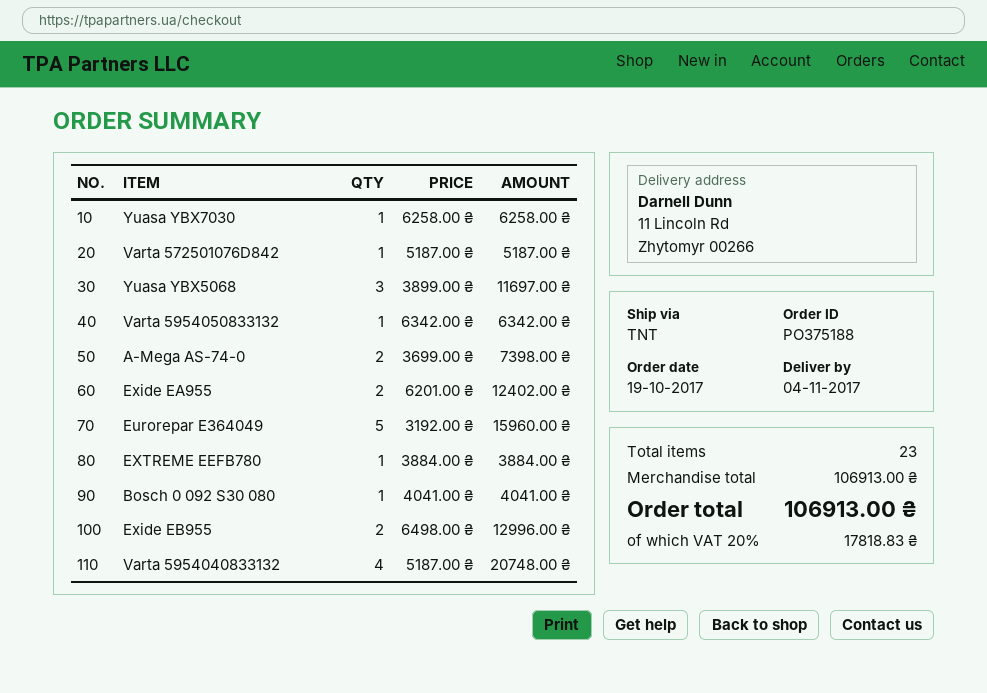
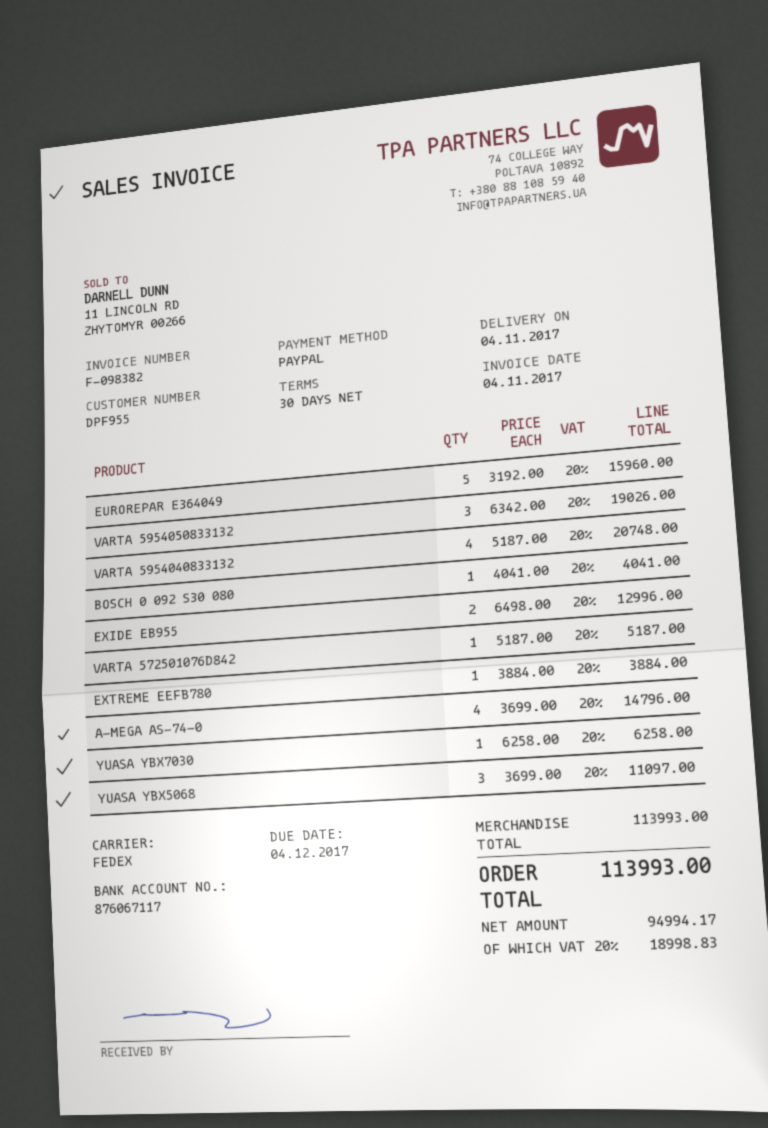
shipping method: TNT -> FedEx
Yuasa YBX5068: 3 x 3899.00 = 11697.00 -> 3 x 3699.00 = 11097.00
Varta 5954050833132: 1 x 6342.00 = 6342.00 -> 3 x 6342.00 = 19026.00
A-Mega AS-74-0: 2 x 3699.00 = 7398.00 -> 4 x 3699.00 = 14796.00
Exide EA955: 2 x 6201.00 = 12402.00 -> none
subtotal: 106913.00 -> 113993.00
tax: 20% = 17818.83 -> 20% = 18998.83
total: 106913.00 -> 113993.00

